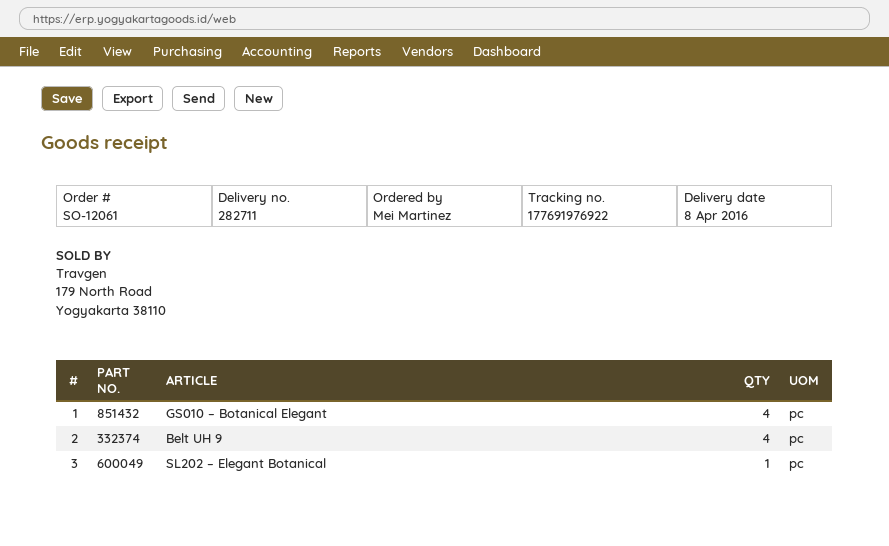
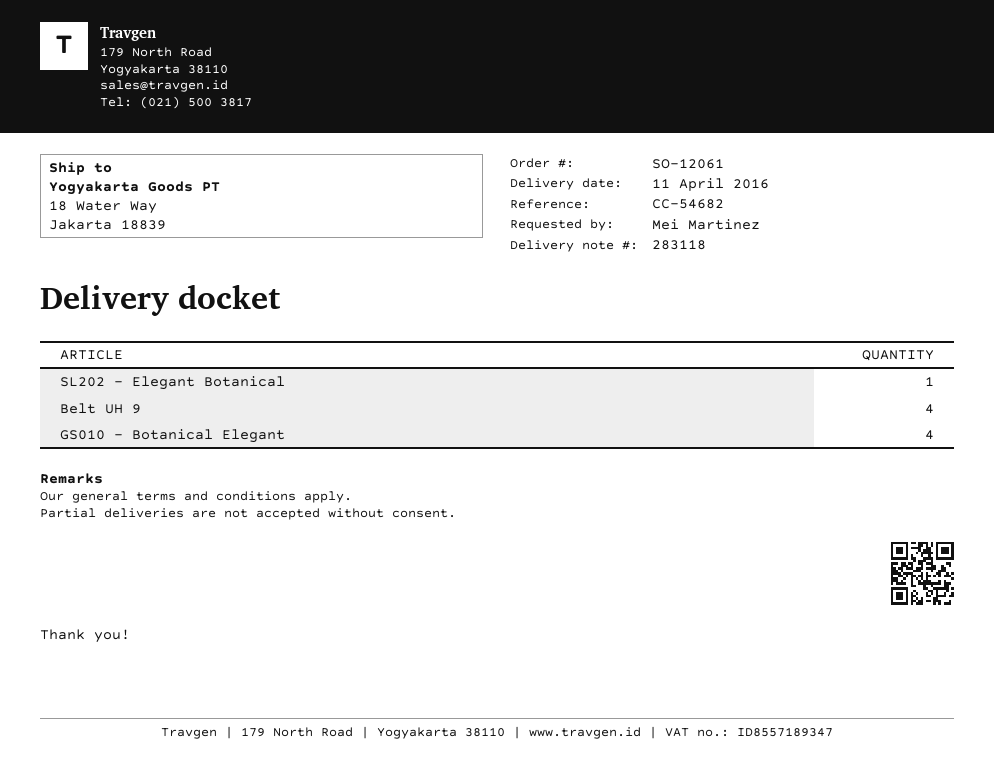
delivery note number: 282711 -> 283118
delivery date: 2016-04-08 -> 2016-04-11

